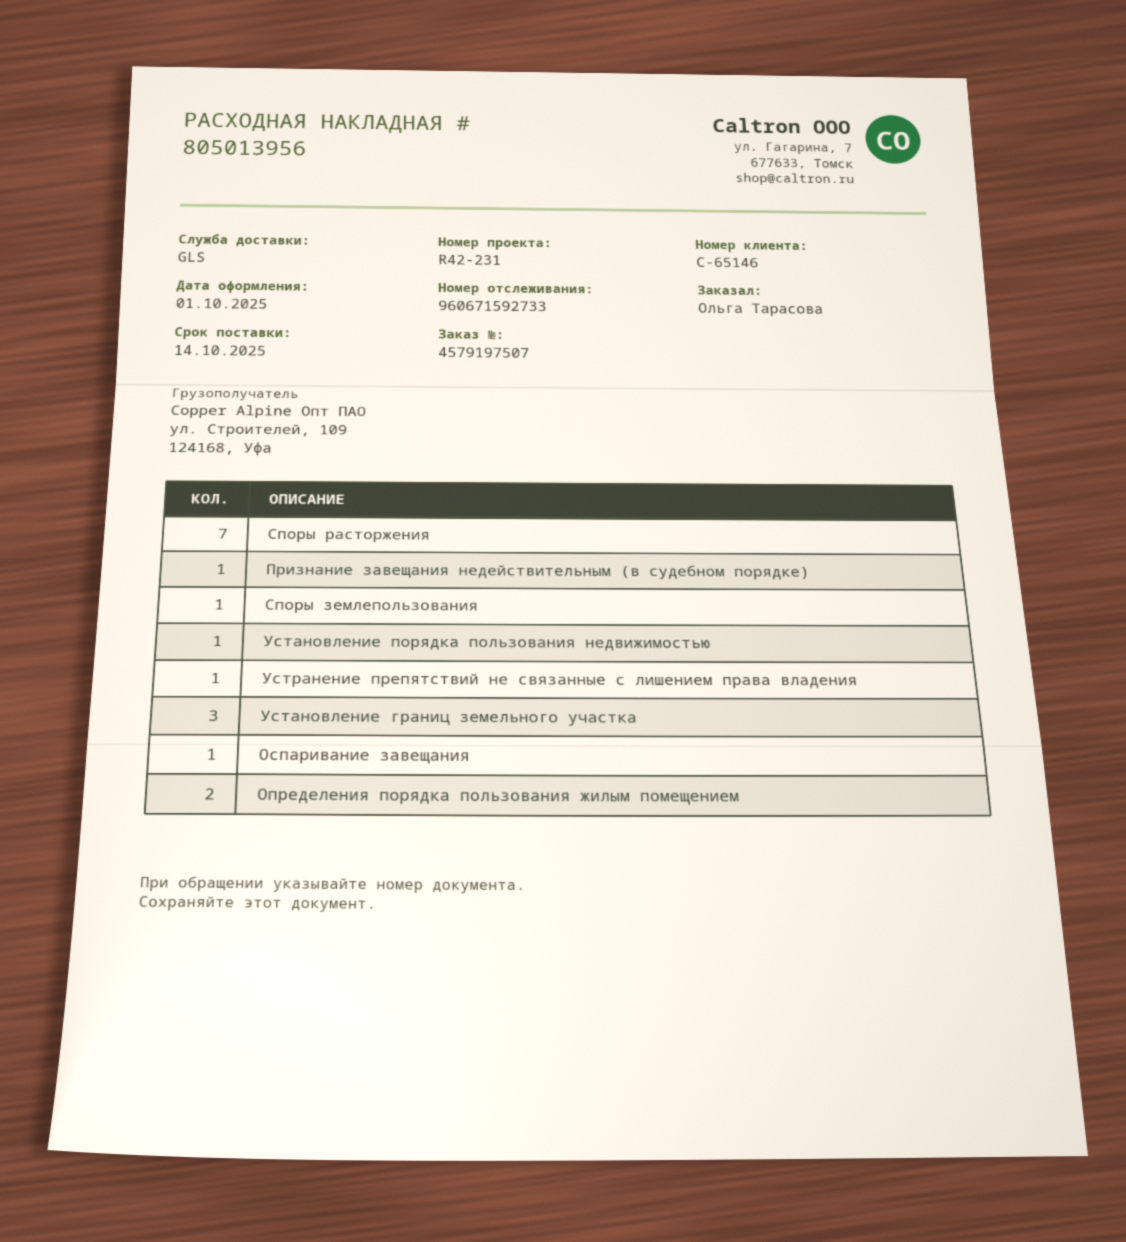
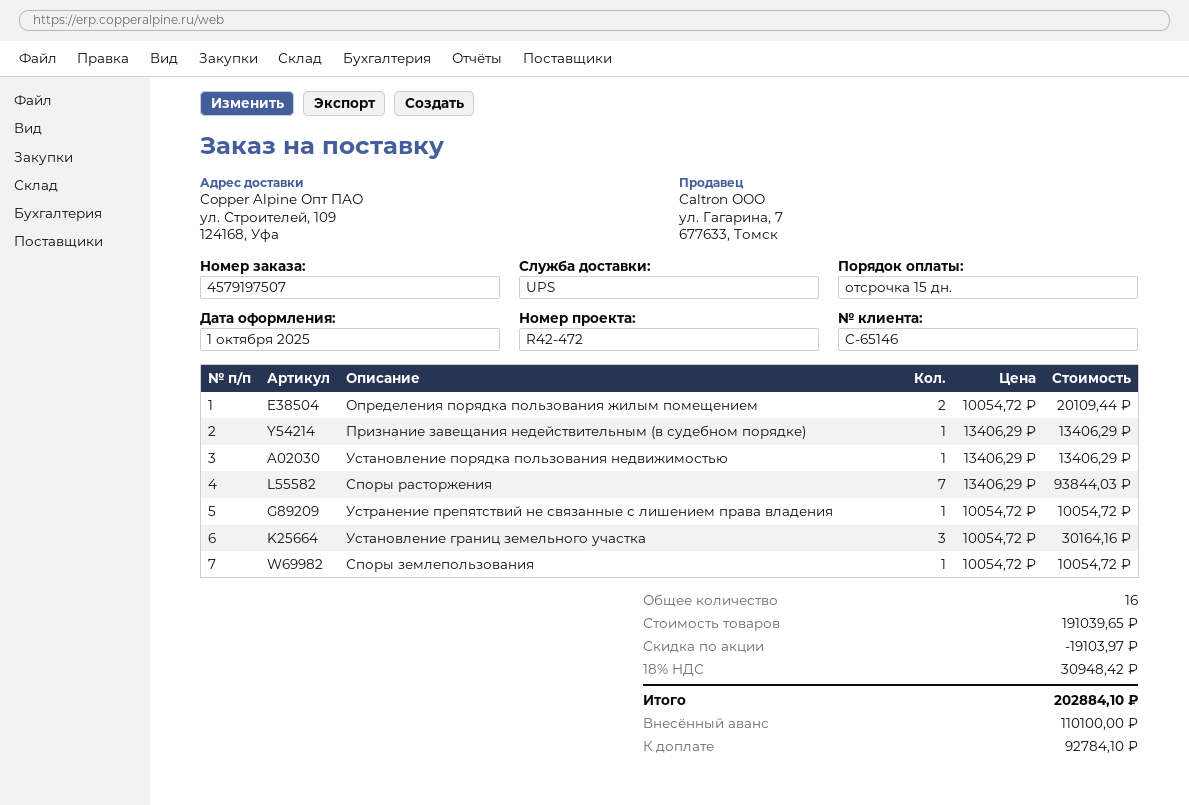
reference: R42-231 -> R42-472
shipping method: GLS -> UPS
Оспаривание завещания: 1 -> none

